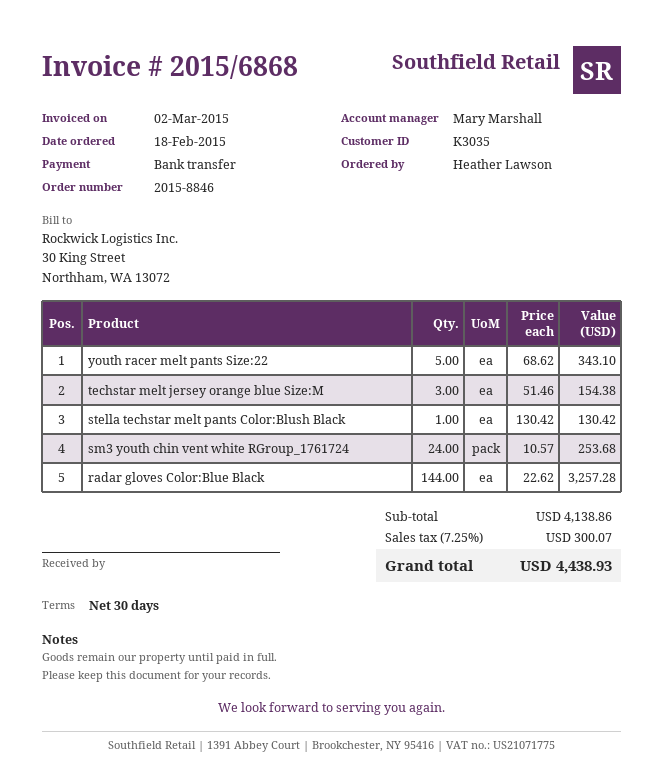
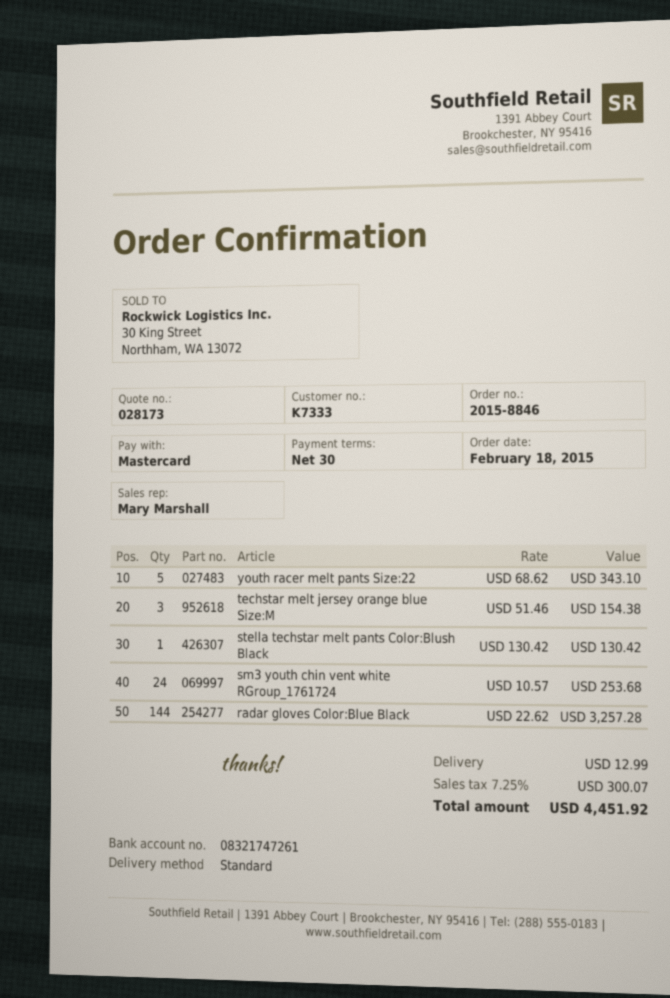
customer number: K3035 -> K7333
payment method: bank transfer -> Mastercard
shipping: none -> 12.99
total: 4438.93 -> 4451.92

